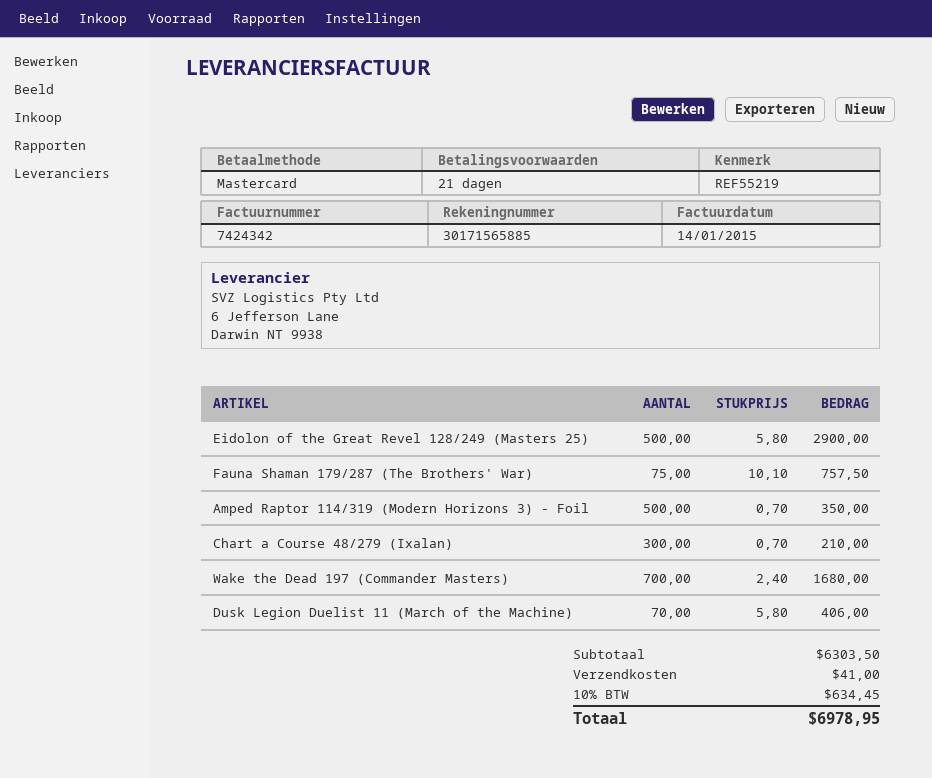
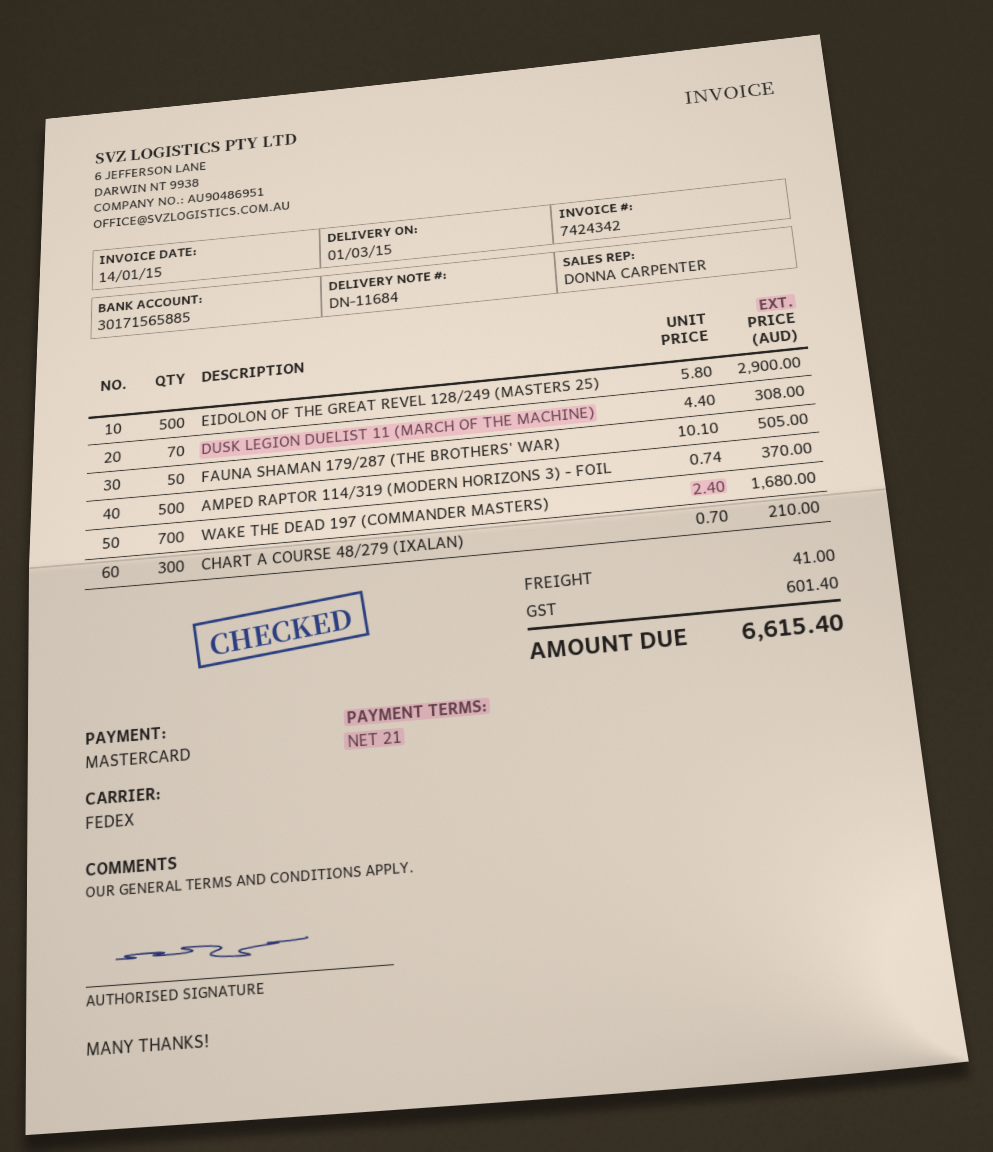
Fauna Shaman 179/287 (The Brothers' War): 75 x 10.10 = 757.50 -> 50 x 10.10 = 505.00
Amped Raptor 114/319 (Modern Horizons 3) - Foil: 500 x 0.70 = 350.00 -> 500 x 0.74 = 370.00
Dusk Legion Duelist 11 (March of the Machine): 70 x 5.80 = 406.00 -> 70 x 4.40 = 308.00
tax: 634.45 -> 601.40
total: 6978.95 -> 6615.40

